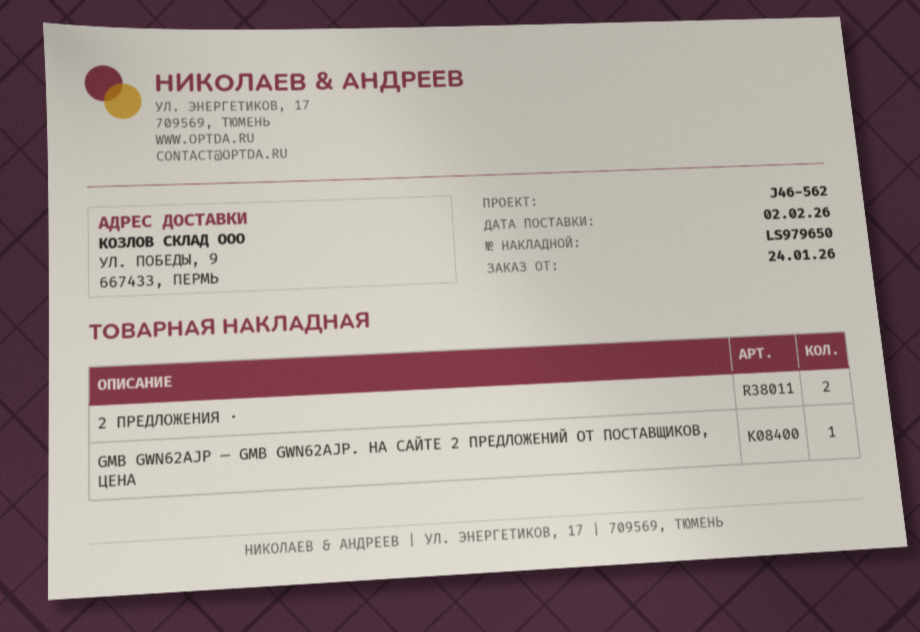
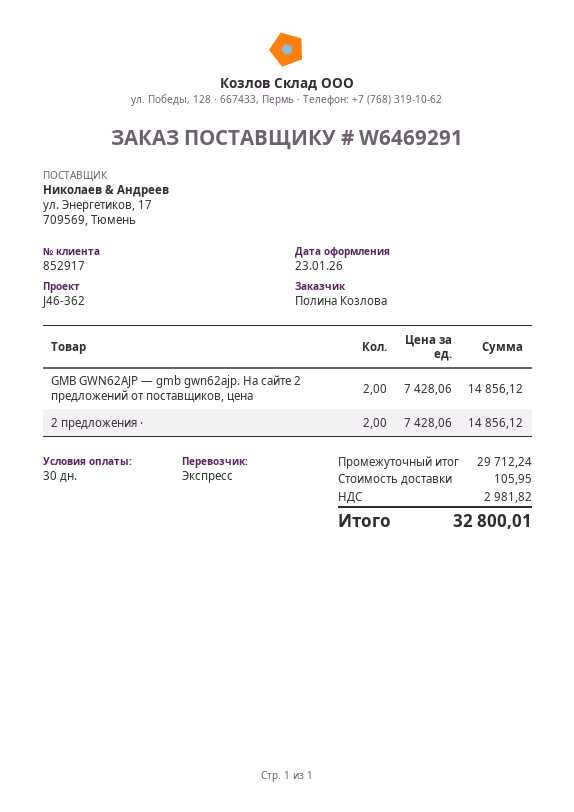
order date: 2026-01-24 -> 2026-01-23
reference: J46-562 -> J46-362
GMB GWN62AJP — GMB GWN62AJP. НА САЙТЕ 2 ПРЕДЛОЖЕНИЙ ОТ ПОСТАВЩИКОВ, ЦЕНА: 1 -> 2

